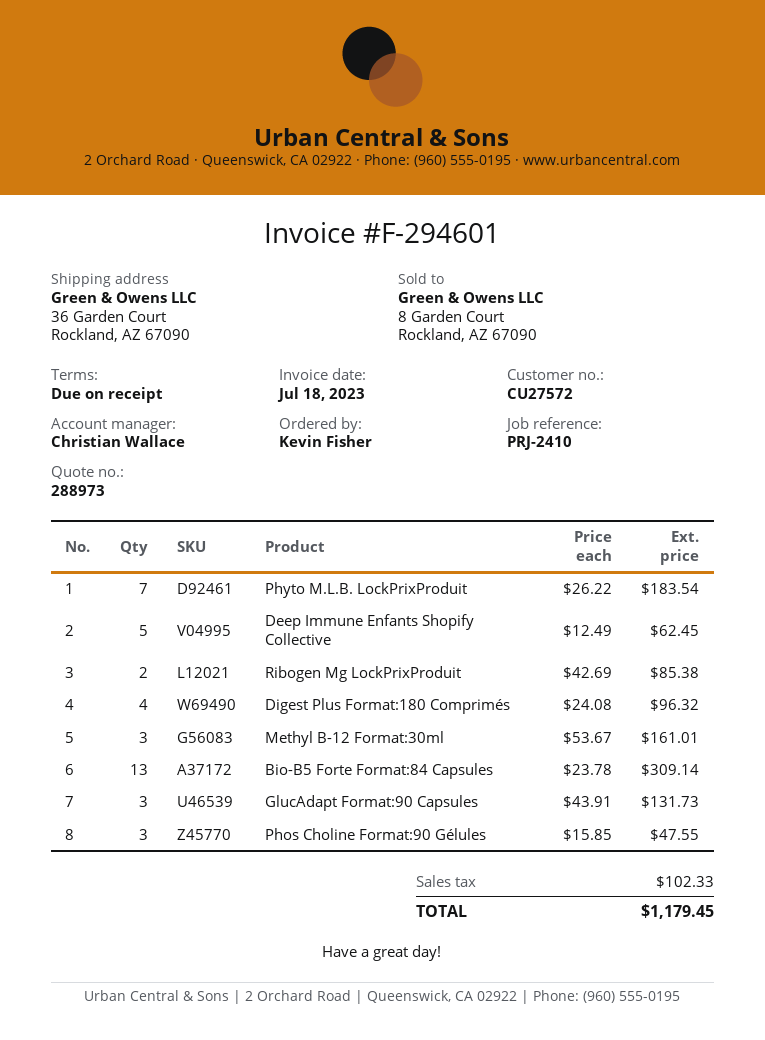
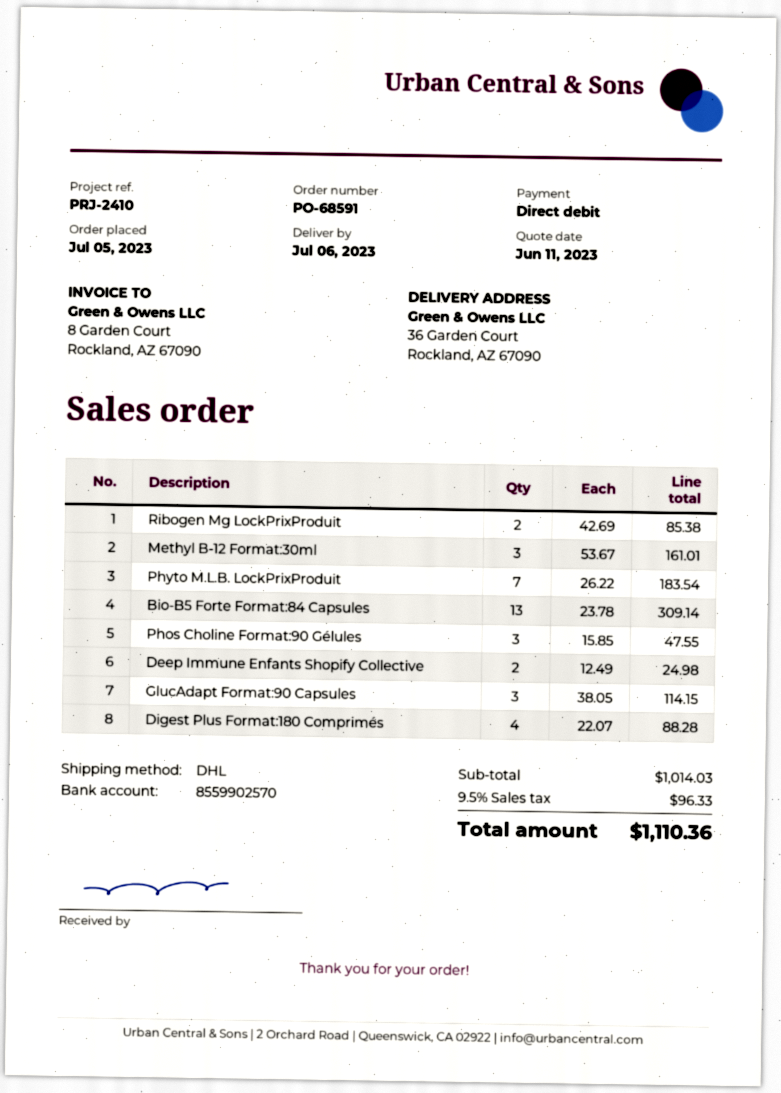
Deep Immune Enfants Shopify Collective: 5 x 12.49 = 62.45 -> 2 x 12.49 = 24.98
Digest Plus Format:180 Comprimés: 4 x 24.08 = 96.32 -> 4 x 22.07 = 88.28
GlucAdapt Format:90 Capsules: 3 x 43.91 = 131.73 -> 3 x 38.05 = 114.15
tax: 102.33 -> 96.33
total: 1179.45 -> 1110.36

